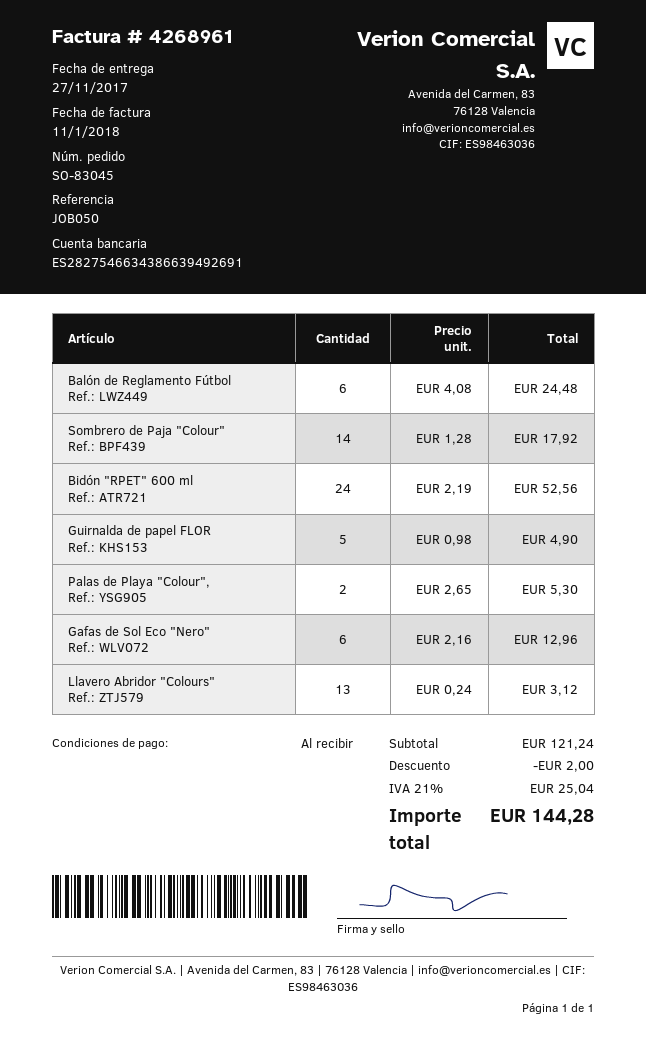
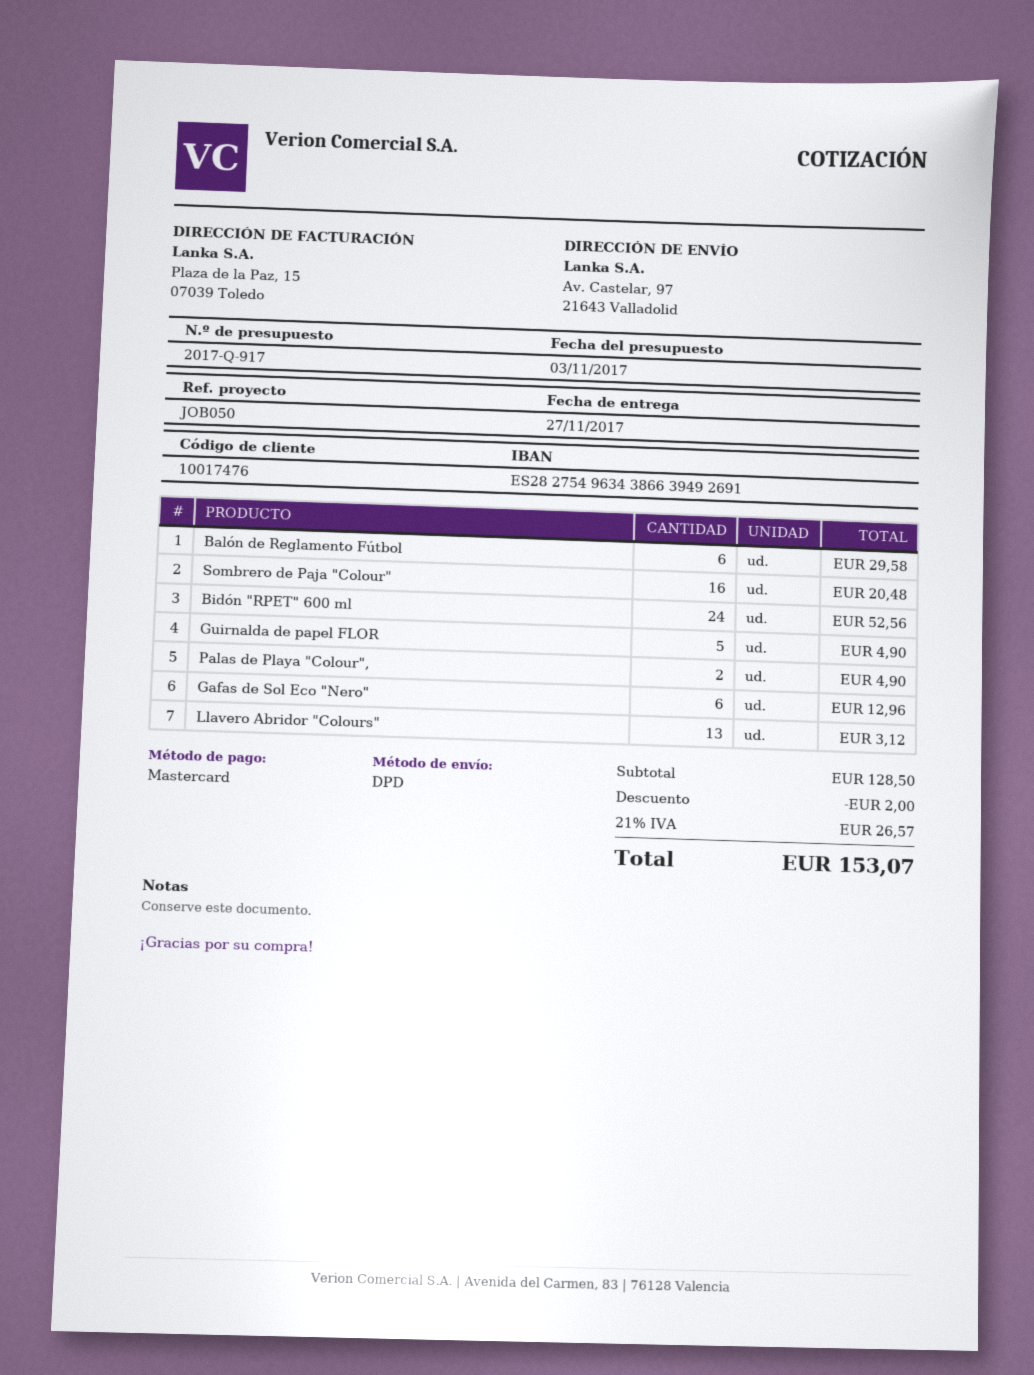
bank account: ES2827546634386639492691 -> ES2827549634386639492691
Balón de Reglamento Fútbol: 6 for 24.48 -> 6 for 29.58
Sombrero de Paja "Colour": 14 for 17.92 -> 16 for 20.48
Palas de Playa "Colour",: 2 for 5.30 -> 2 for 4.90
subtotal: 121.24 -> 128.50
tax: 21% = 25.04 -> 21% = 26.57
total: 144.28 -> 153.07

